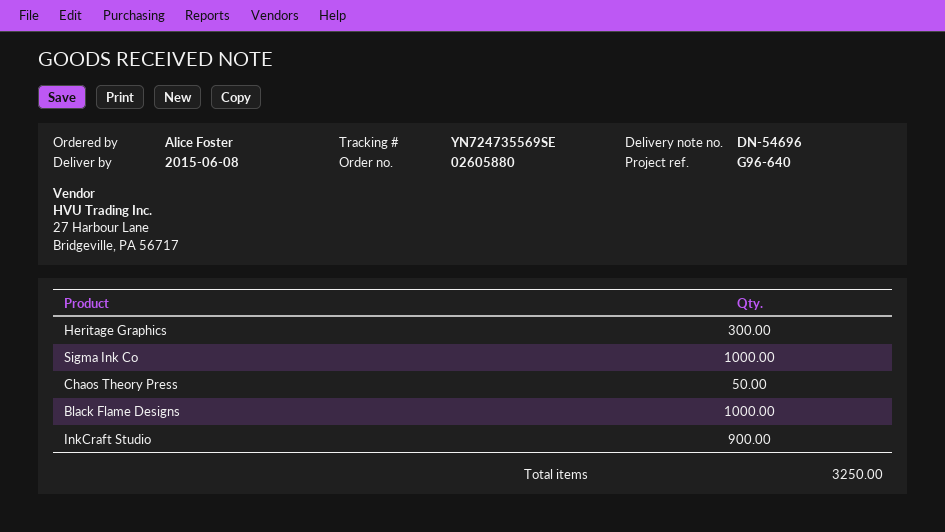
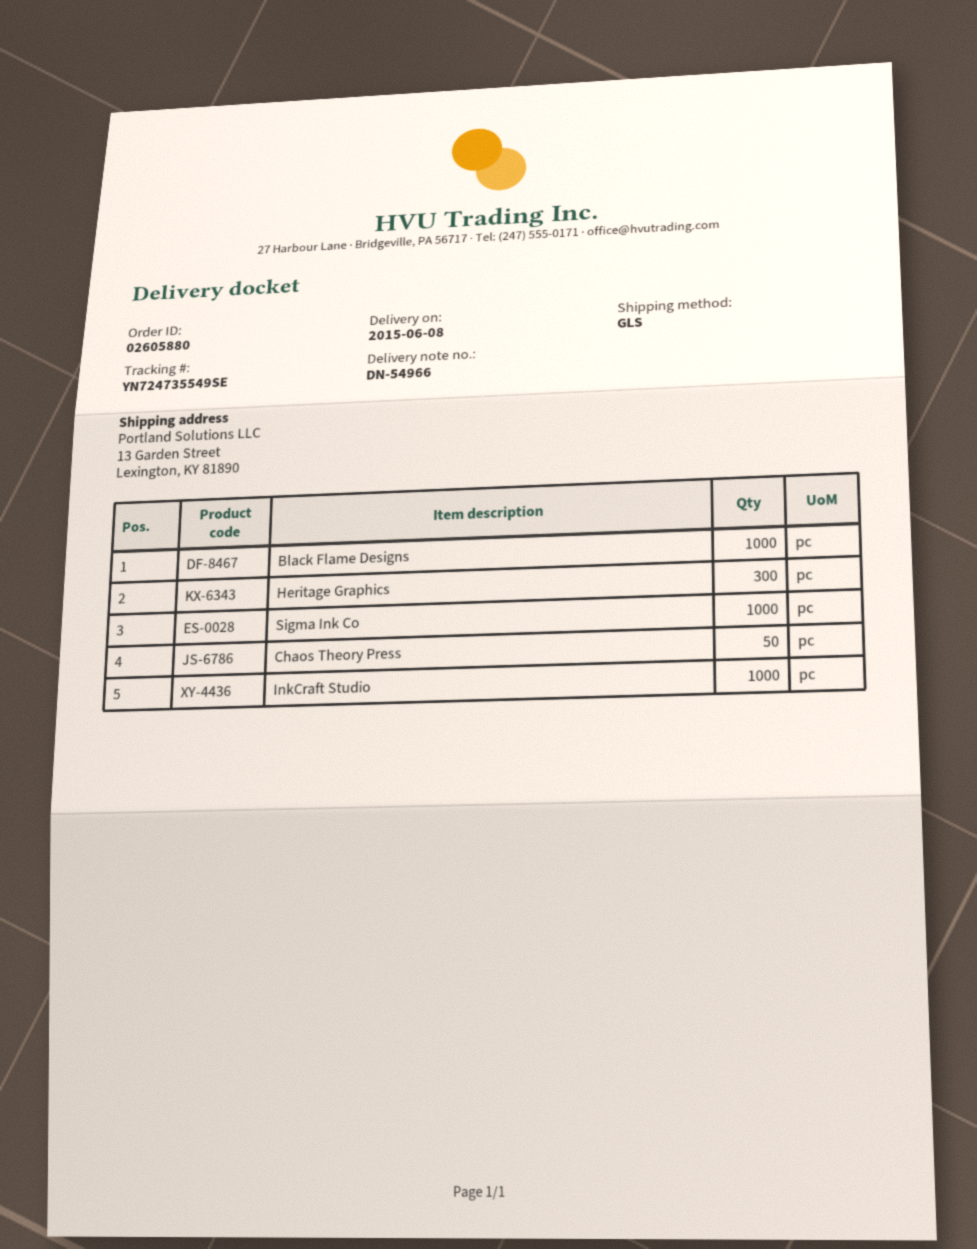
delivery note number: DN-54696 -> DN-54966
tracking number: YN724735569SE -> YN724735549SE
InkCraft Studio: 900 -> 1000

